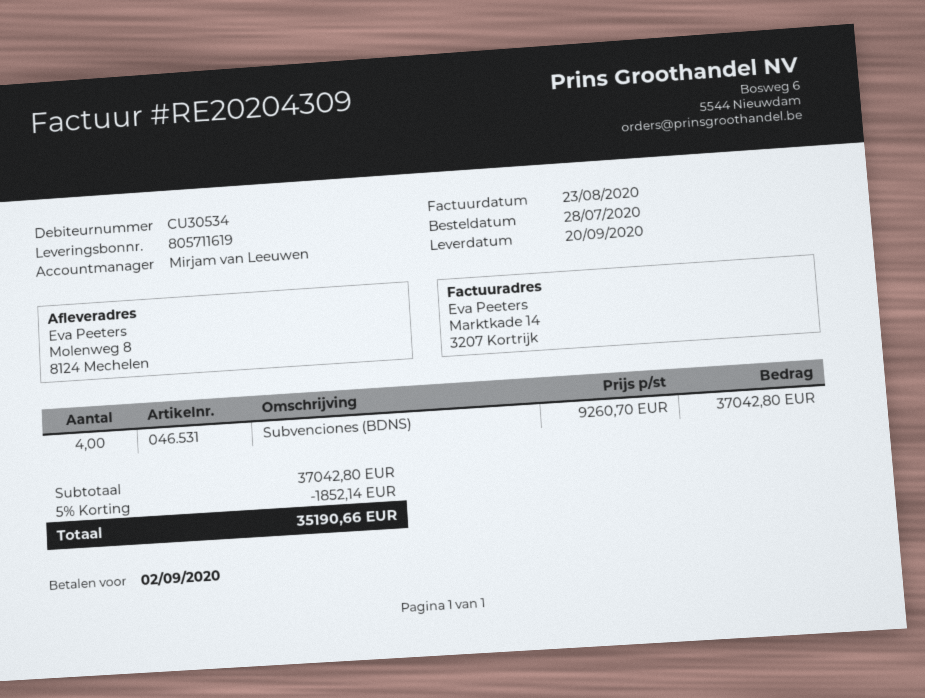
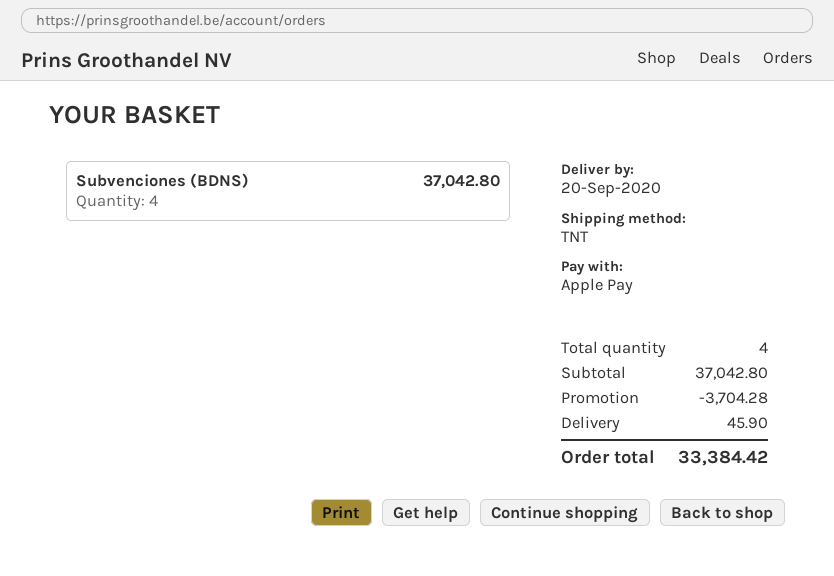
discount: 1852.14 -> 3704.28
shipping: none -> 45.90
total: 35190.66 -> 33384.42

